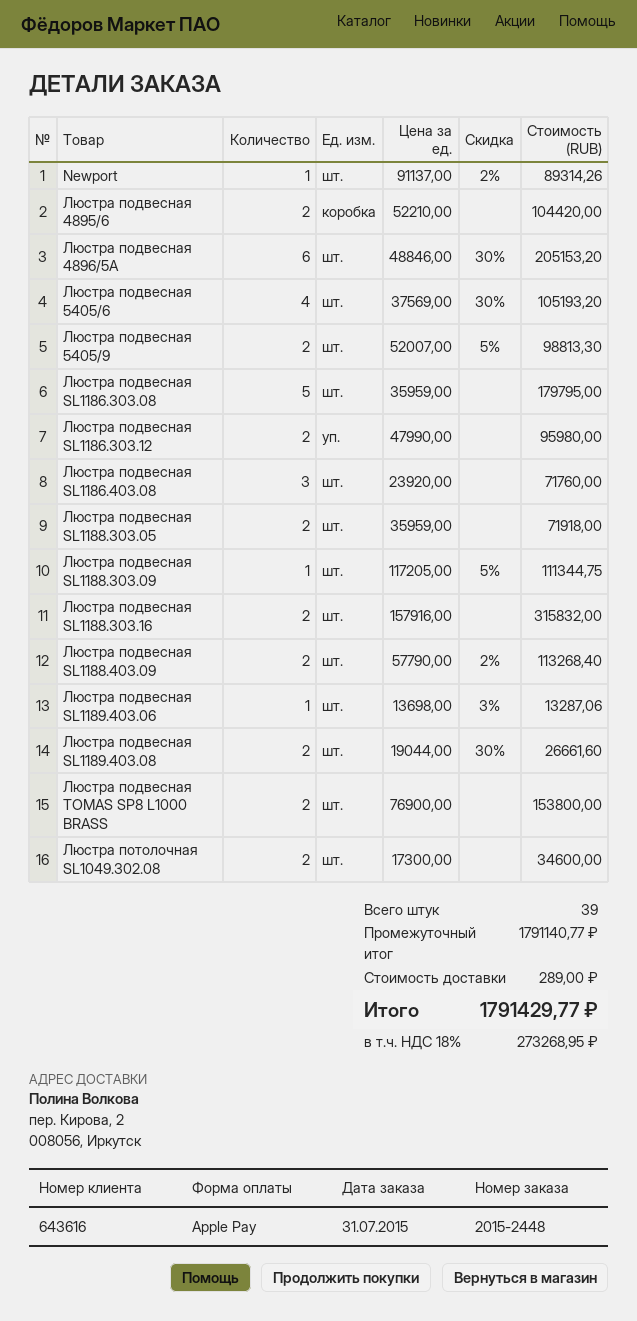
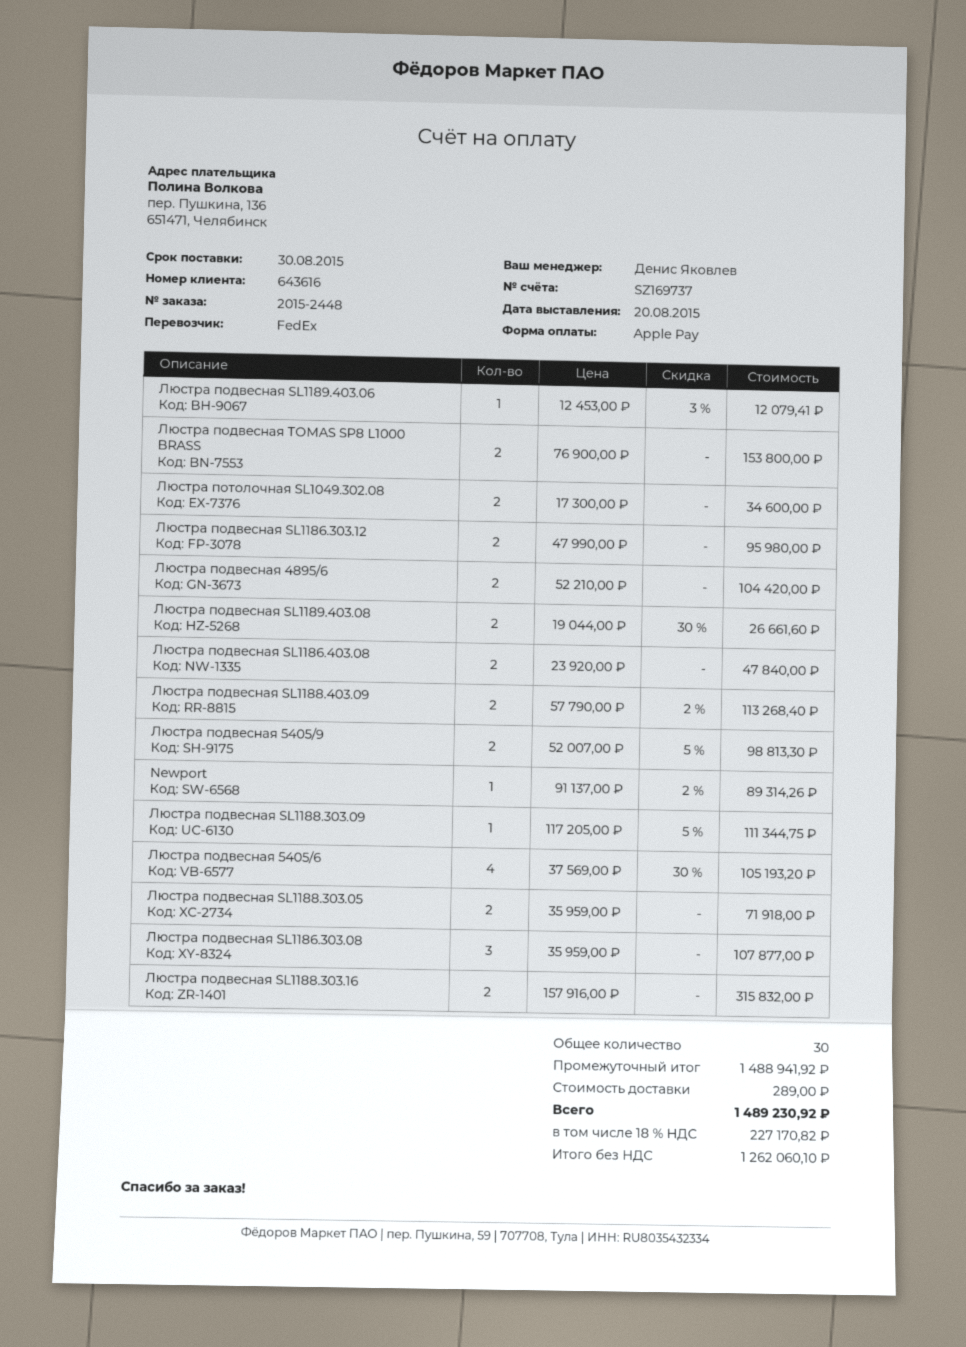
Люстра подвесная 4896/5A: 6 x 48846.00 - 30% = 205153.20 -> none
Люстра подвесная SL1186.303.08: 5 x 35959.00 = 179795.00 -> 3 x 35959.00 = 107877.00
Люстра подвесная SL1186.403.08: 3 x 23920.00 = 71760.00 -> 2 x 23920.00 = 47840.00
Люстра подвесная SL1189.403.06: 1 x 13698.00 - 3% = 13287.06 -> 1 x 12453.00 - 3% = 12079.41
total quantity: 39 -> 30
subtotal: 1791140.77 -> 1488941.92
tax: 18% = 273268.95 -> 18% = 227170.82
total: 1791429.77 -> 1489230.92

